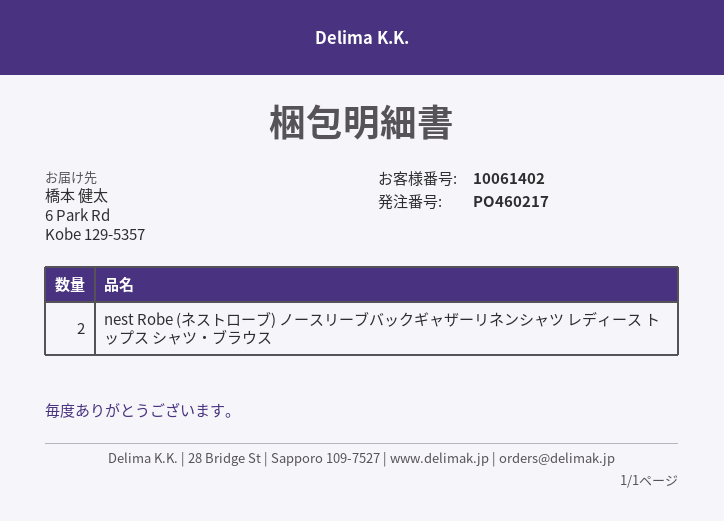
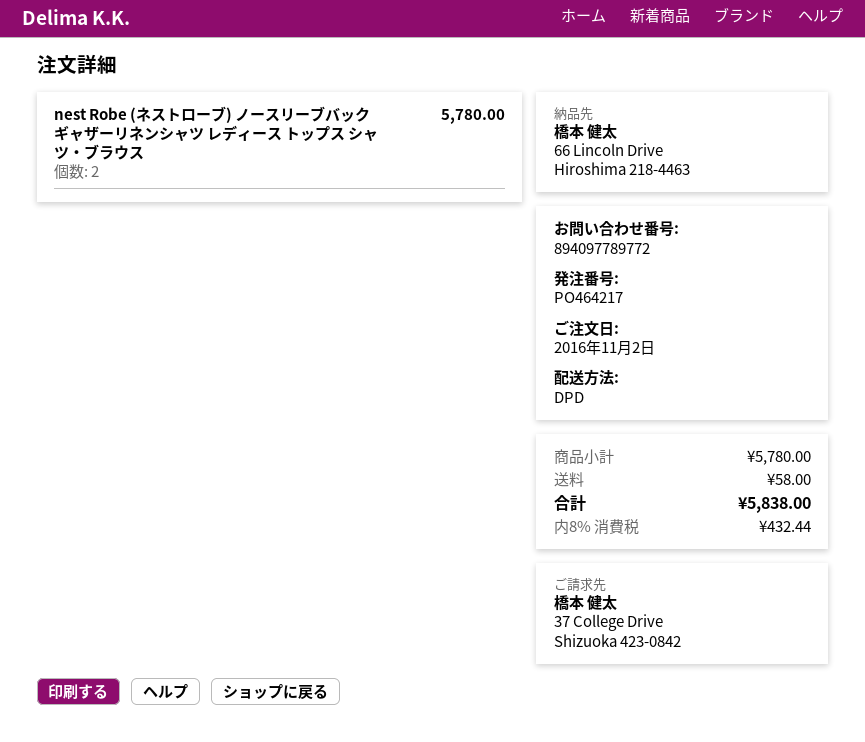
order number: PO460217 -> PO464217
ship to: 6 Park Rd, Kobe 129-5357 -> 66 Lincoln Drive, Hiroshima 218-4463

